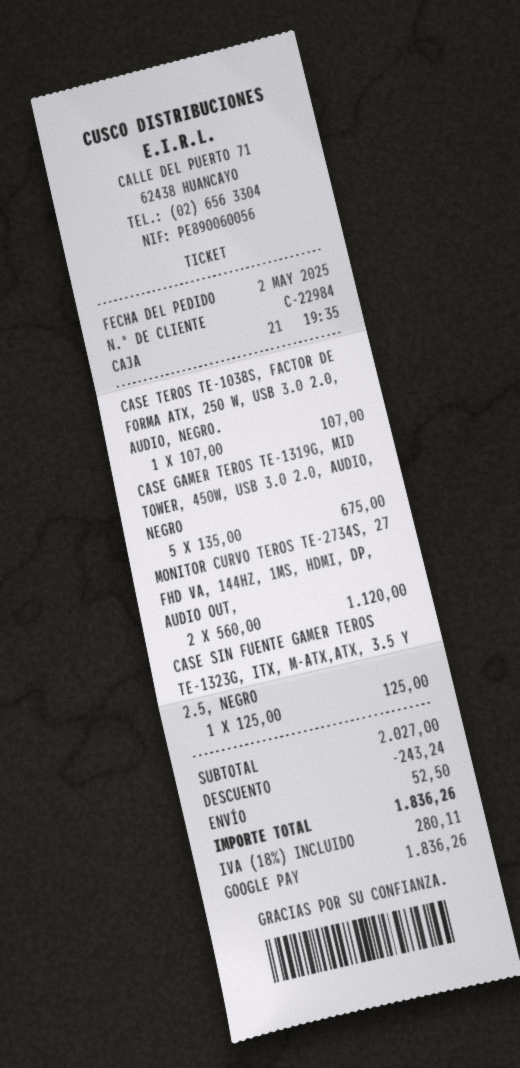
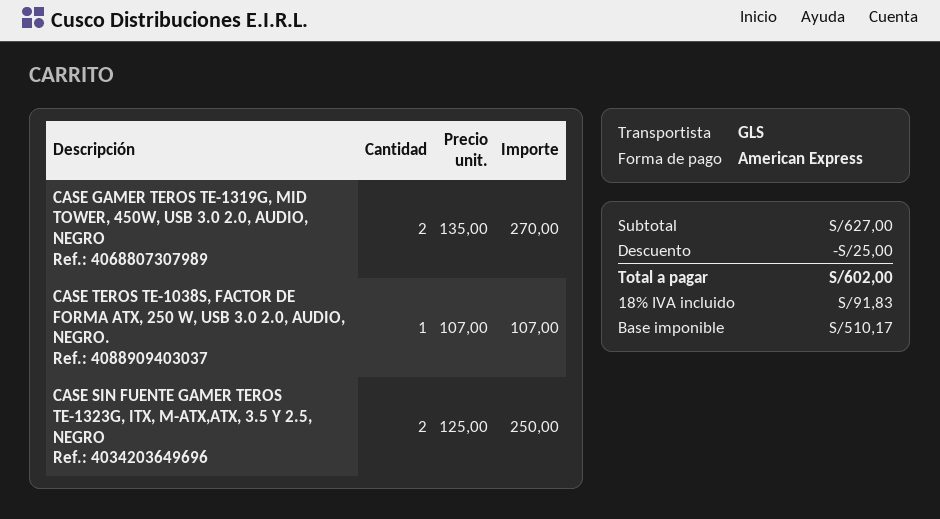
payment method: Google Pay -> American Express
CASE GAMER TEROS TE-1319G, MID TOWER, 450W, USB 3.0 2.0, AUDIO, NEGRO: 5 x 135.00 = 675.00 -> 2 x 135.00 = 270.00
MONITOR CURVO TEROS TE-2734S, 27 FHD VA, 144HZ, 1MS, HDMI, DP, AUDIO OUT,: 2 x 560.00 = 1120.00 -> none
CASE SIN FUENTE GAMER TEROS TE-1323G, ITX, M-ATX,ATX, 3.5 Y 2.5, NEGRO: 1 x 125.00 = 125.00 -> 2 x 125.00 = 250.00
subtotal: 2027.00 -> 627.00
discount: 243.24 -> 25.00
shipping: 52.50 -> none
tax: 18% = 280.11 -> 18% = 91.83
total: 1836.26 -> 602.00

